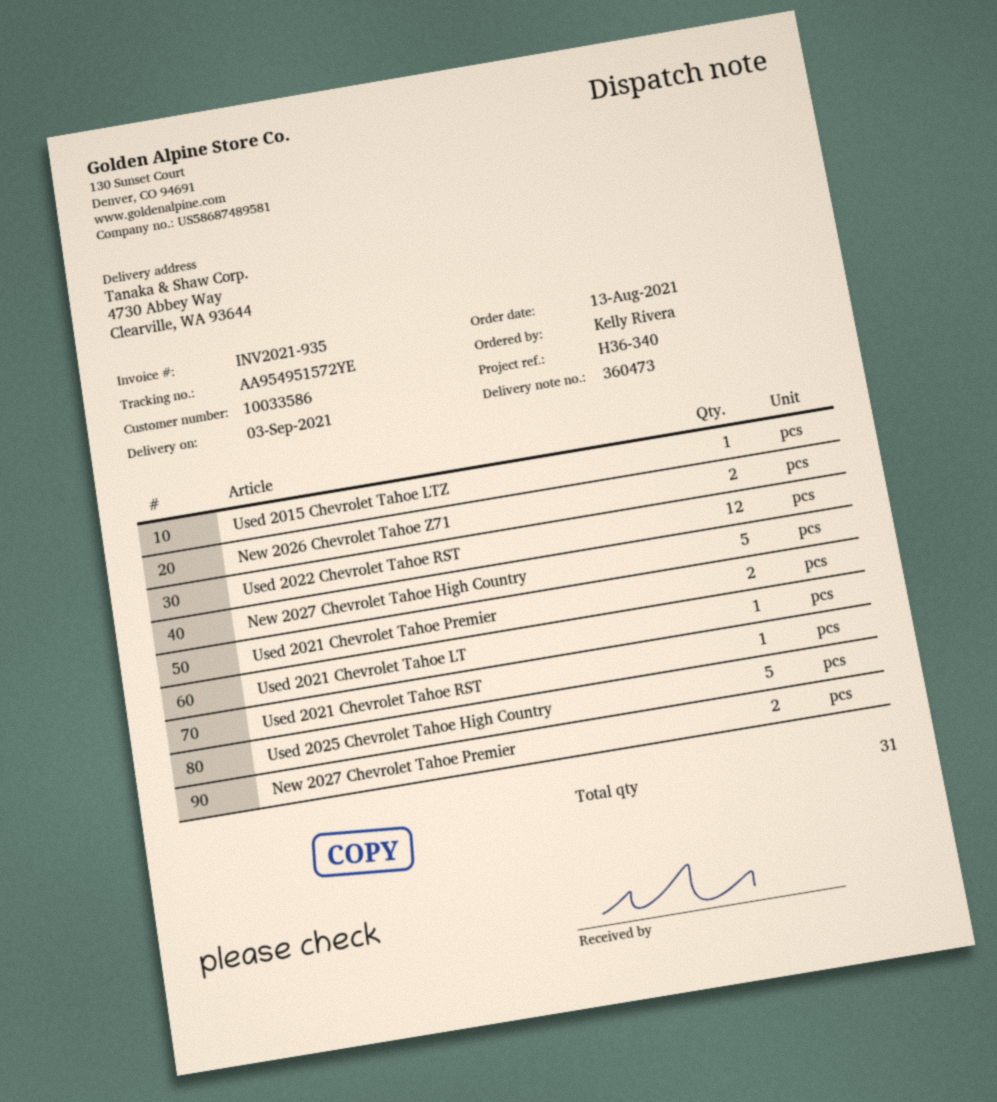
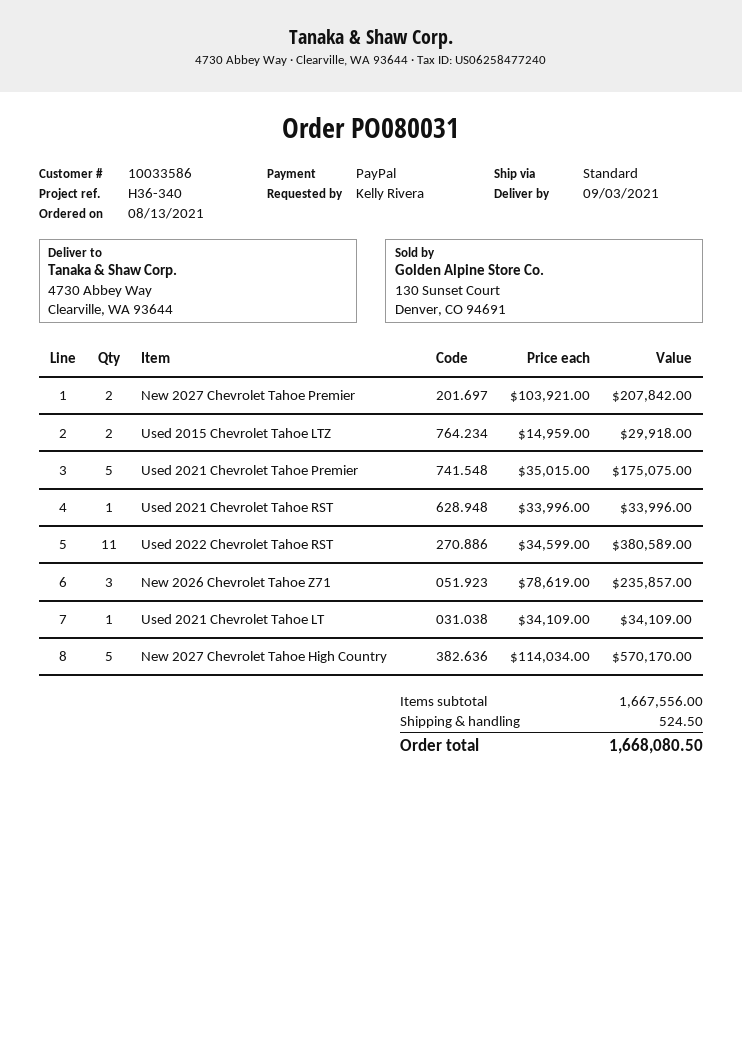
Used 2015 Chevrolet Tahoe LTZ: 1 -> 2
New 2026 Chevrolet Tahoe Z71: 2 -> 3
Used 2022 Chevrolet Tahoe RST: 12 -> 11
Used 2021 Chevrolet Tahoe Premier: 2 -> 5
Used 2025 Chevrolet Tahoe High Country: 5 -> none

